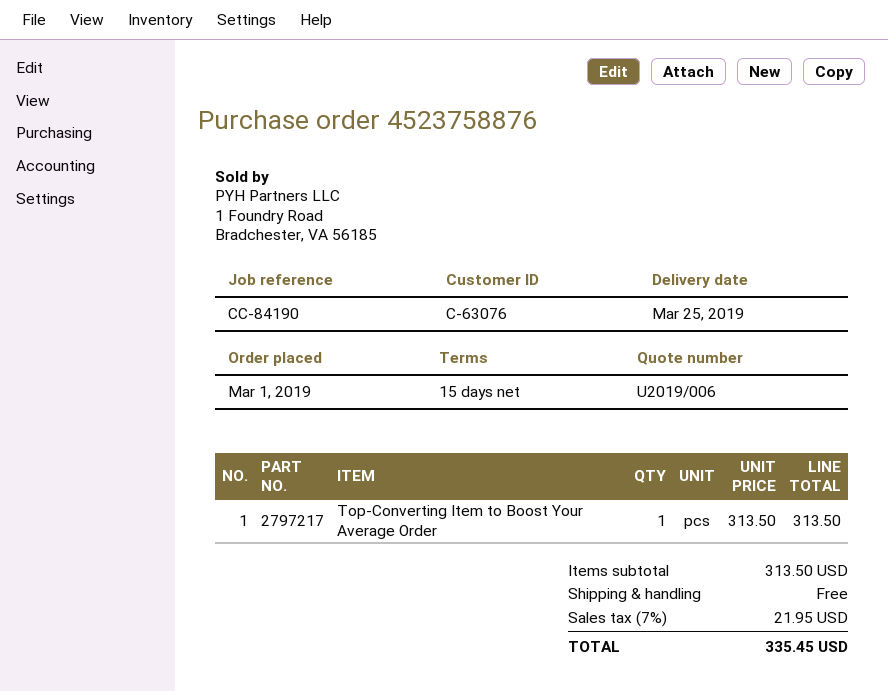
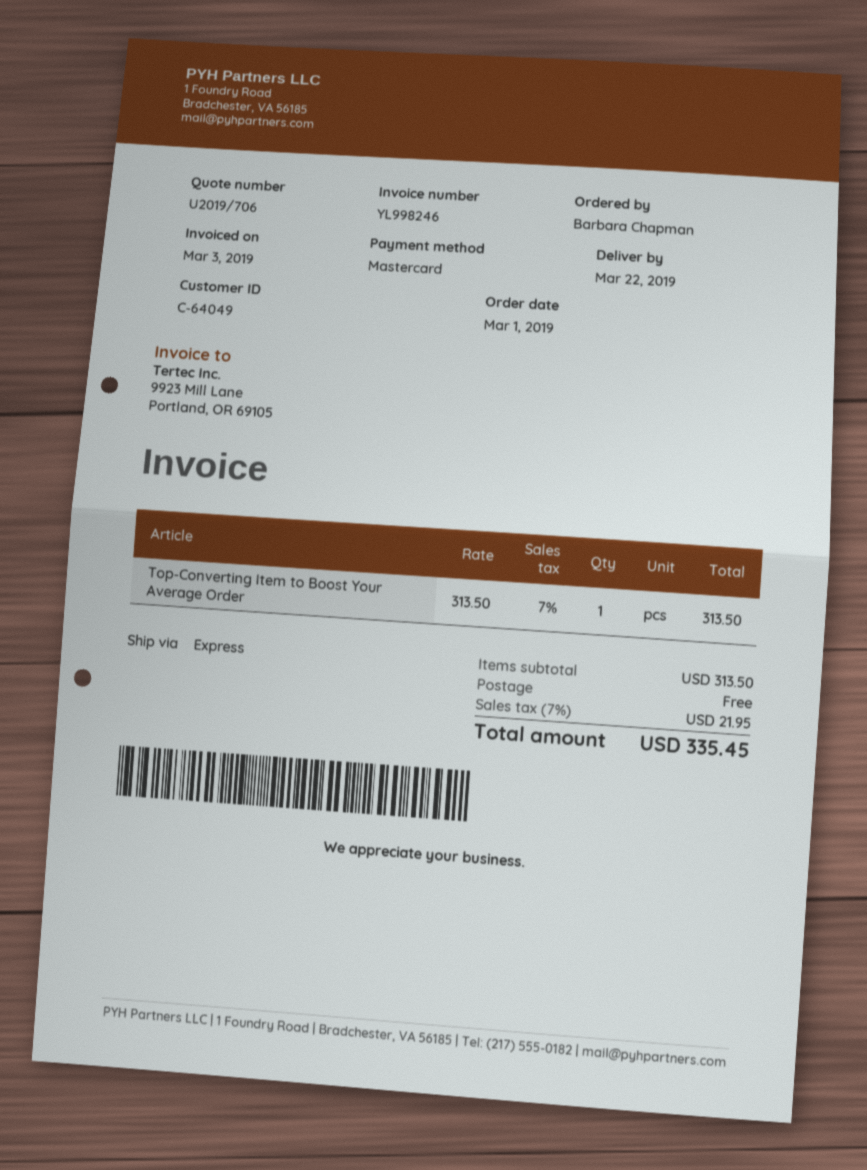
quote number: U2019/006 -> U2019/706
delivery date: 2019-03-25 -> 2019-03-22
customer number: C-63076 -> C-64049

